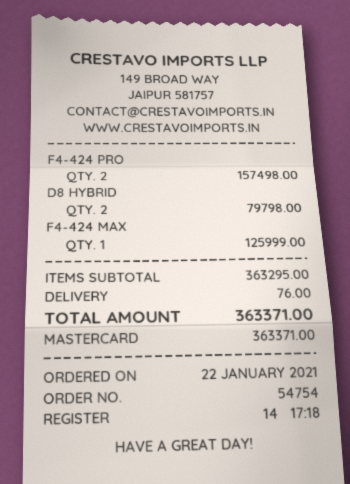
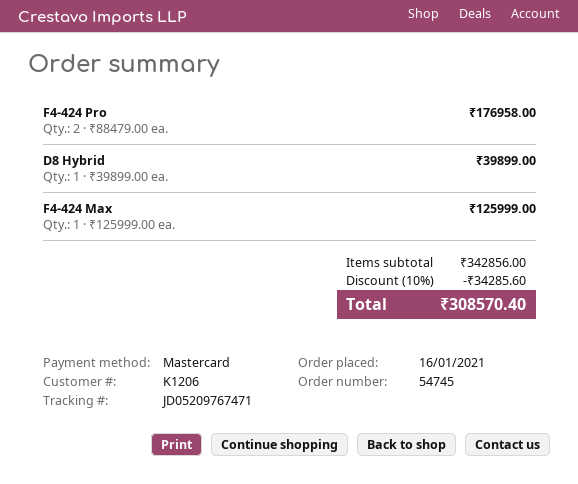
order number: 54754 -> 54745
order date: 2021-01-22 -> 2021-01-16
F4-424 PRO: 2 for 157498.00 -> 2 for 176958.00
D8 HYBRID: 2 for 79798.00 -> 1 for 39899.00
subtotal: 363295.00 -> 342856.00
discount: none -> 10% = 34285.60
shipping: 76.00 -> none
total: 363371.00 -> 308570.40

